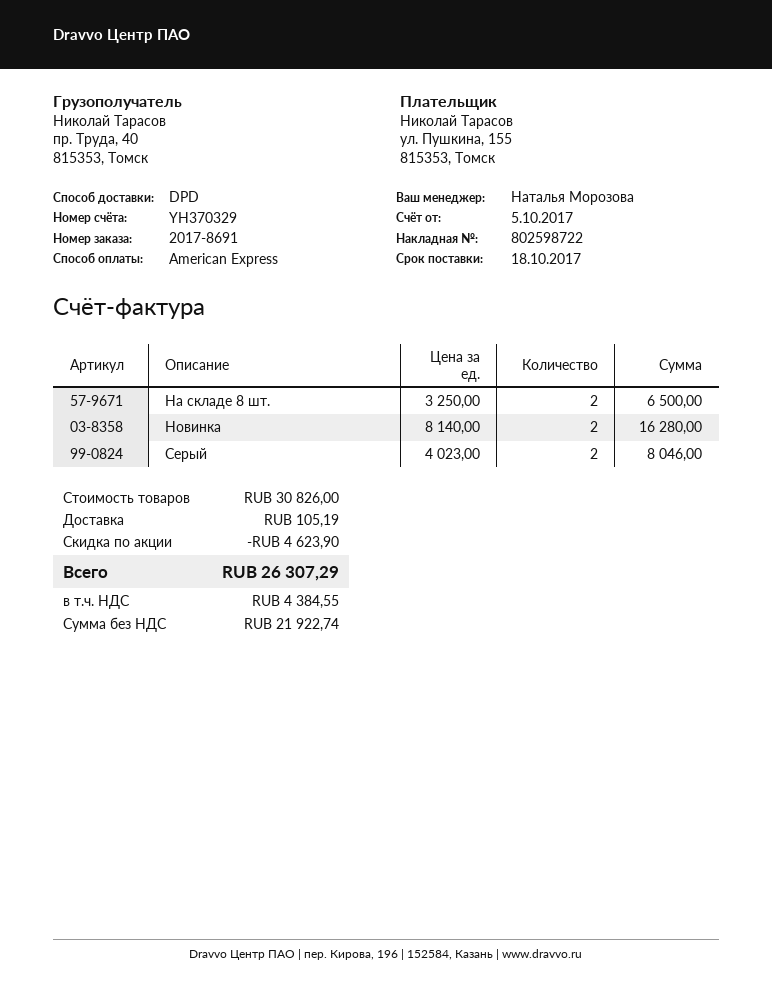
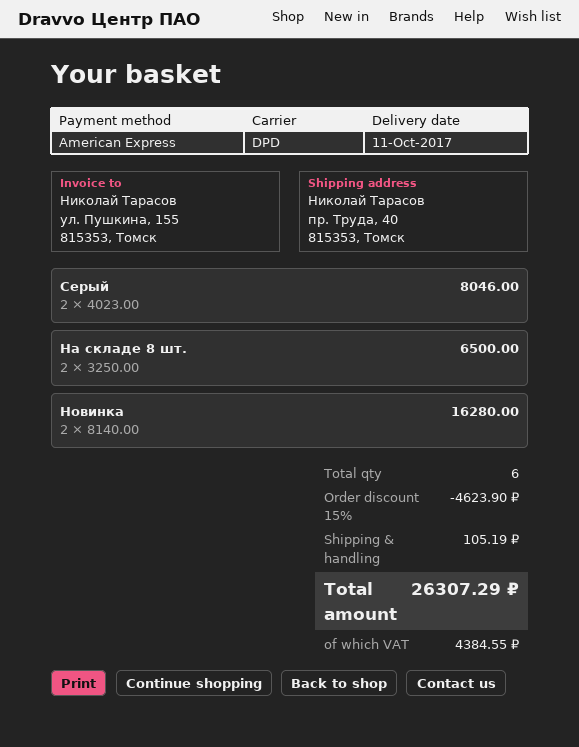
delivery date: 2017-10-18 -> 2017-10-11

